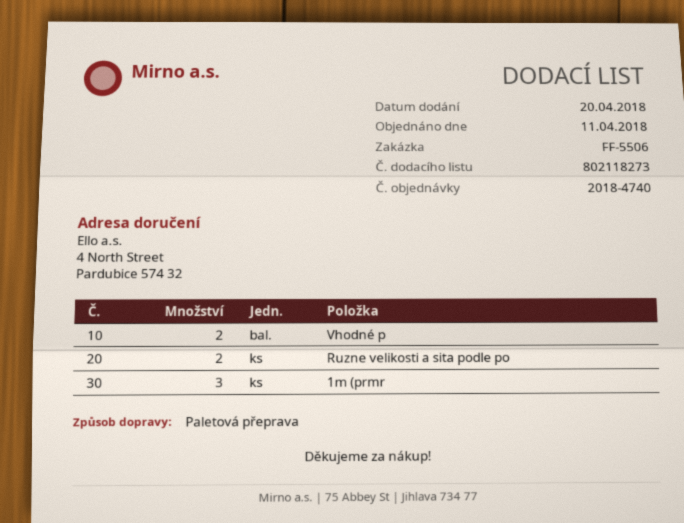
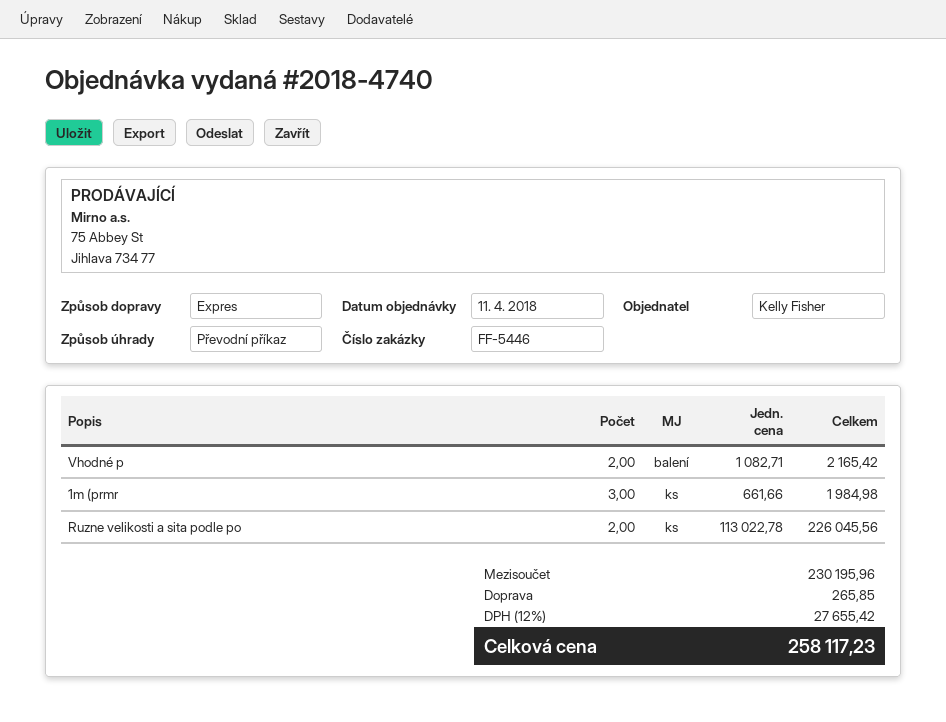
reference: FF-5506 -> FF-5446
shipping method: pallet freight -> express

